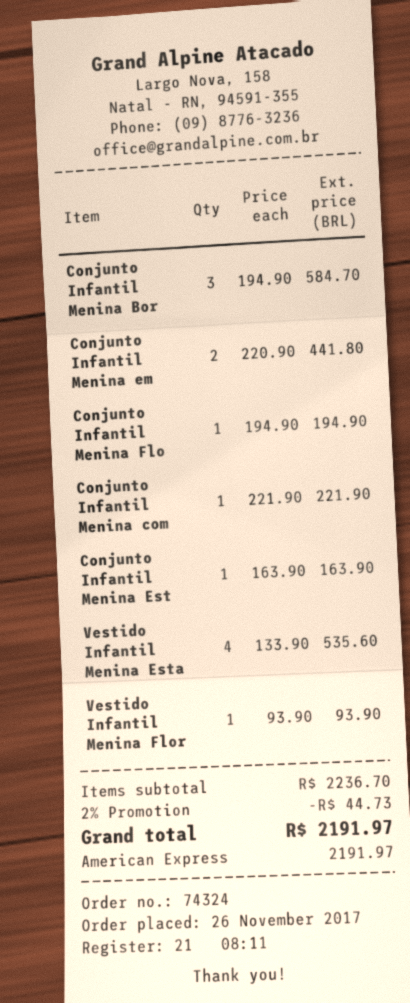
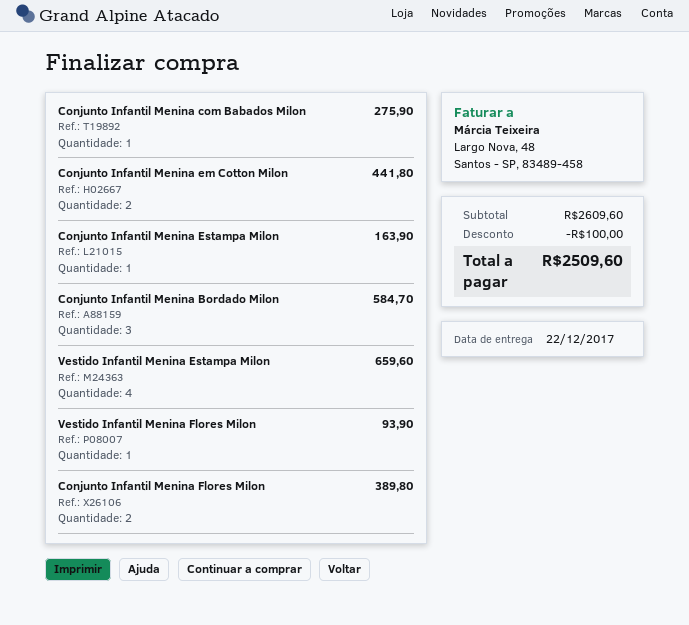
Conjunto Infantil Menina Flo: 1 for 194.90 -> 2 for 389.80
Conjunto Infantil Menina com: 1 for 221.90 -> 1 for 275.90
Vestido Infantil Menina Esta: 4 for 535.60 -> 4 for 659.60
subtotal: 2236.70 -> 2609.60
discount: 44.73 -> 100.00
total: 2191.97 -> 2509.60

